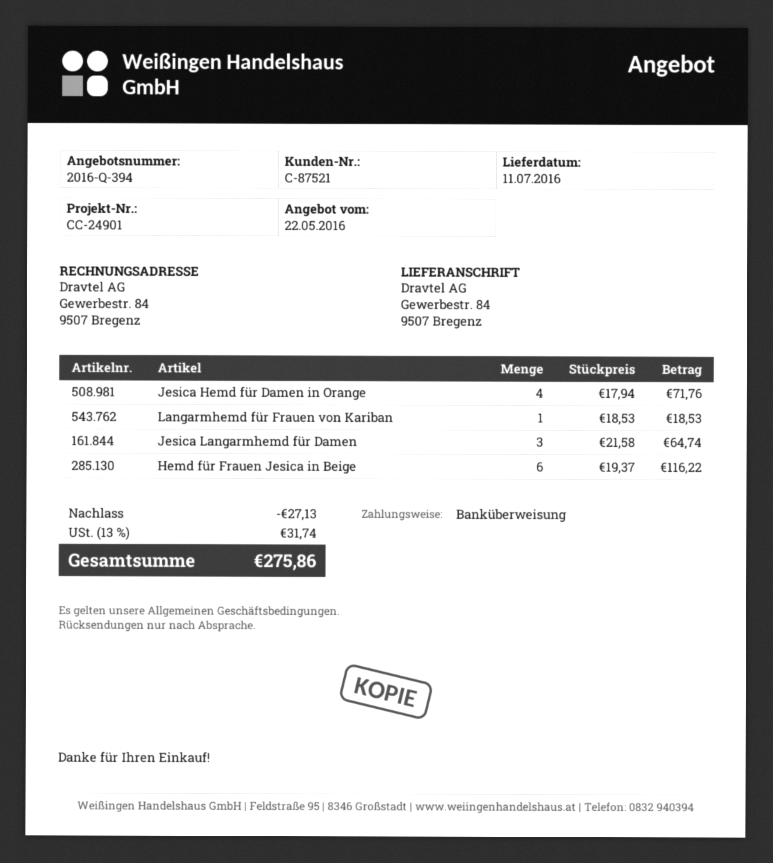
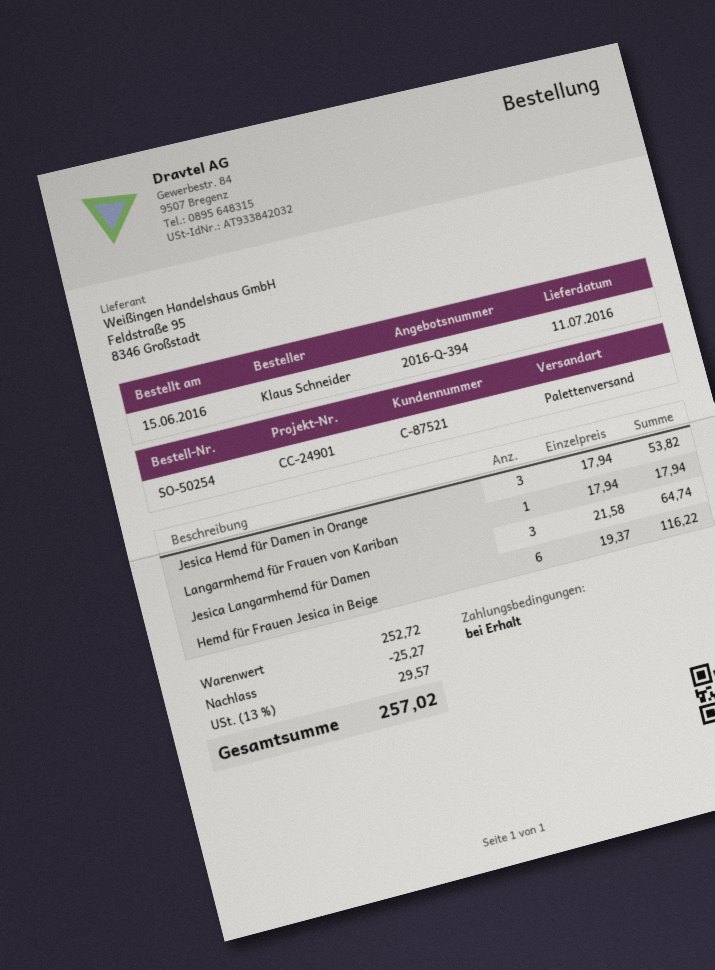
Jesica Hemd für Damen in Orange: 4 x 17.94 = 71.76 -> 3 x 17.94 = 53.82
Langarmhemd für Frauen von Kariban: 1 x 18.53 = 18.53 -> 1 x 17.94 = 17.94
discount: 27.13 -> 25.27
tax: 13% = 31.74 -> 13% = 29.57
total: 275.86 -> 257.02

